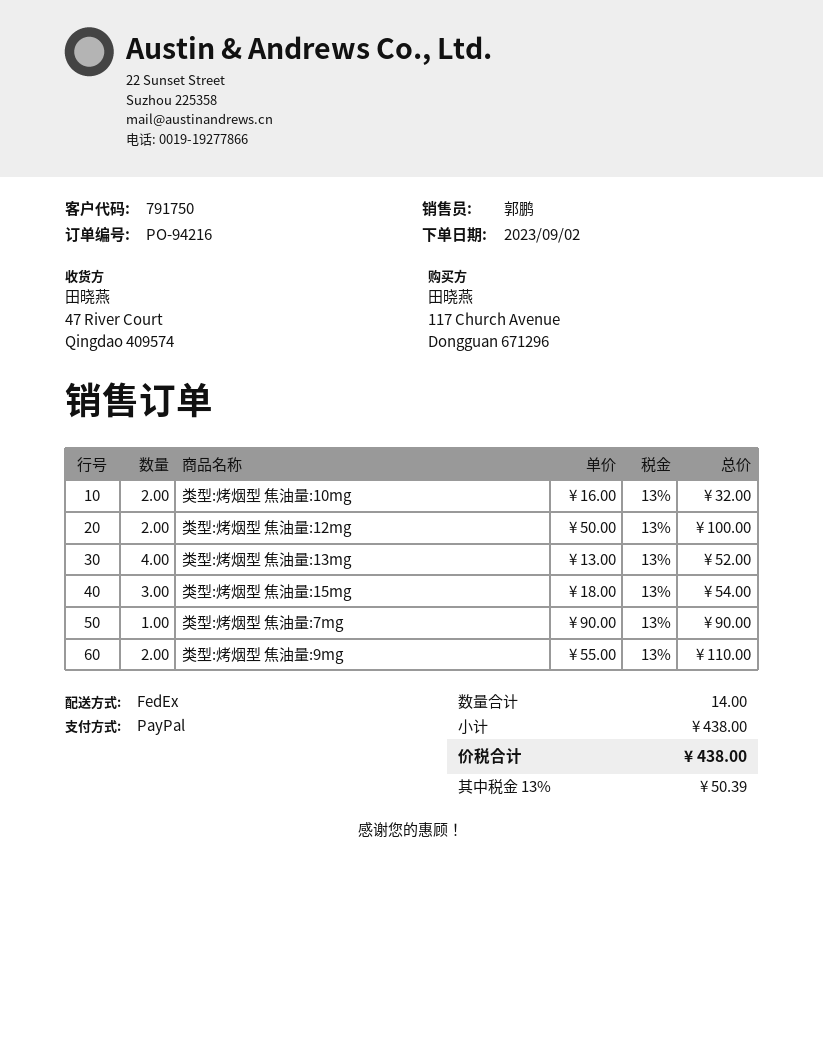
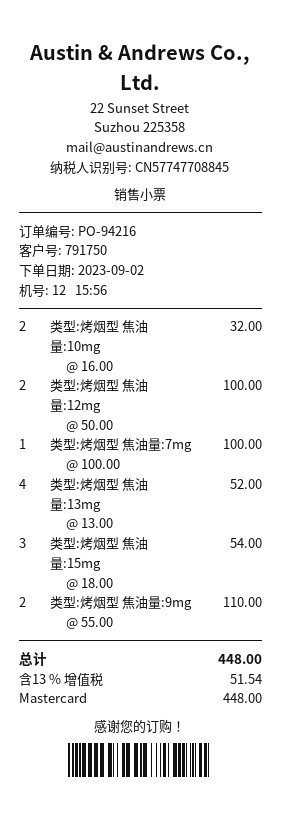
payment method: PayPal -> Mastercard
类型:烤烟型 焦油量:7mg: 1 x 90.00 = 90.00 -> 1 x 100.00 = 100.00
tax: 13% = 50.39 -> 13% = 51.54
total: 438.00 -> 448.00

